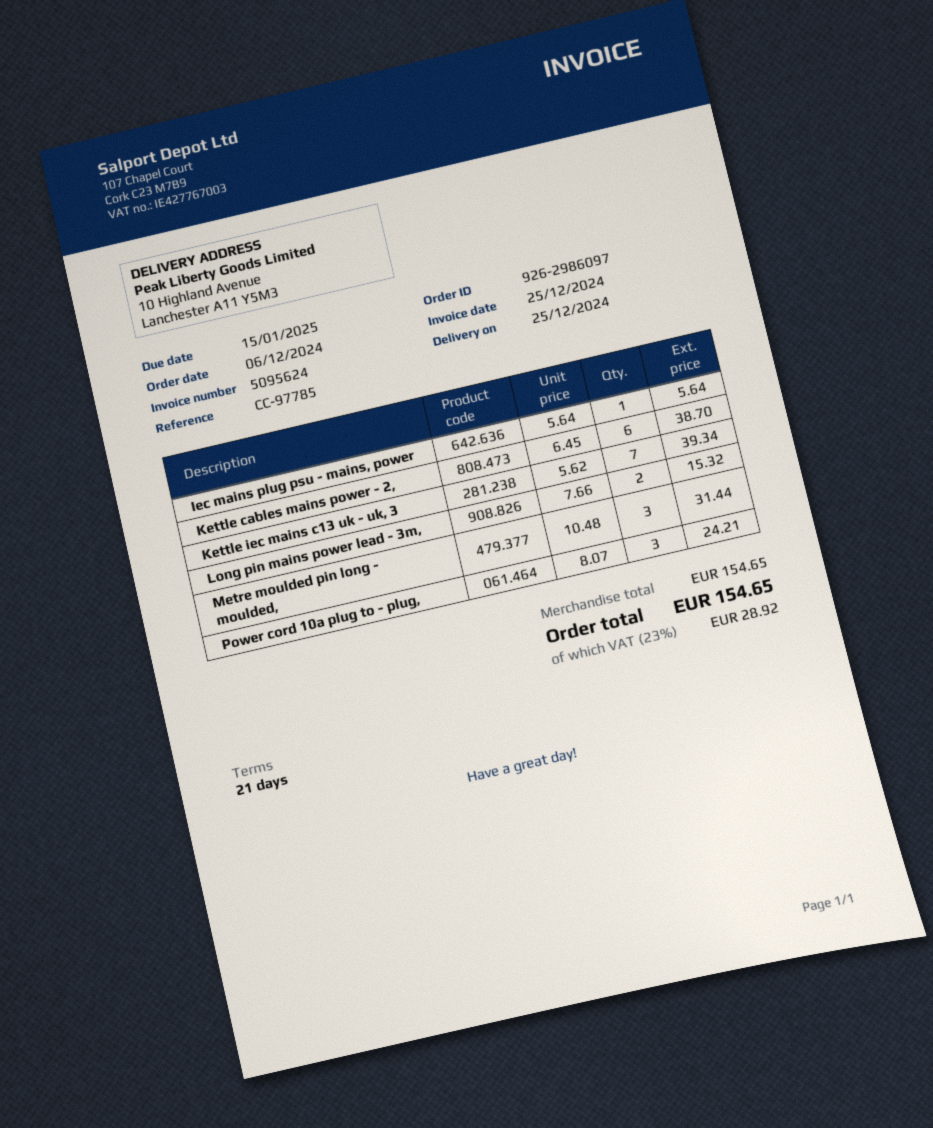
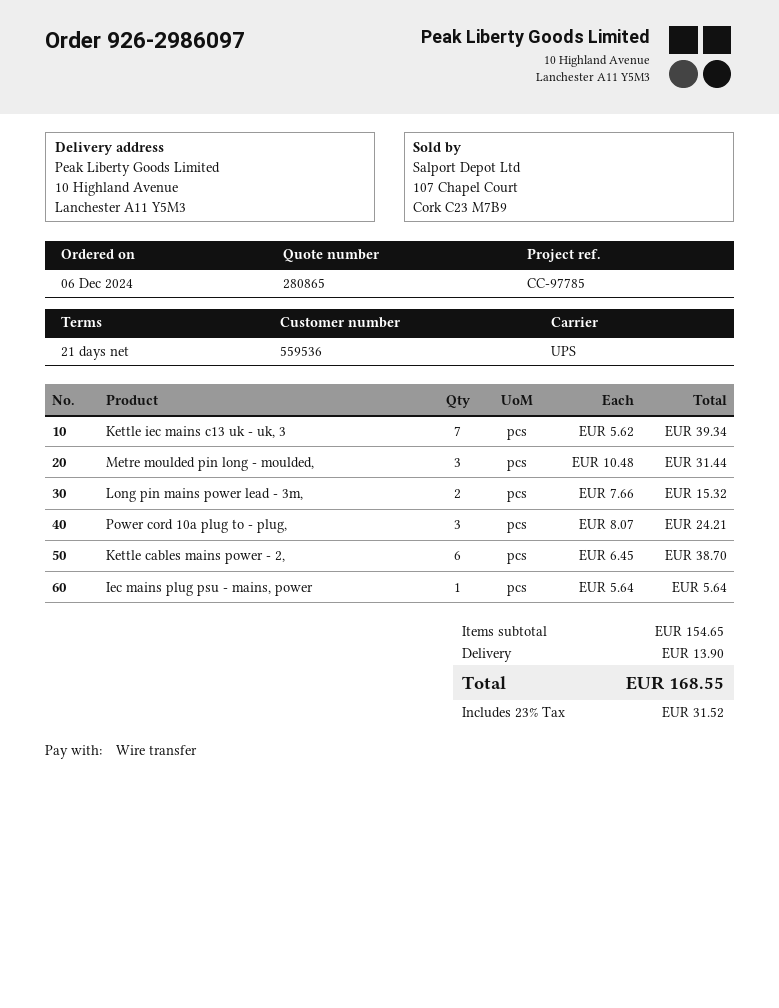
shipping: none -> 13.90
tax: 23% = 28.92 -> 23% = 31.52
total: 154.65 -> 168.55

